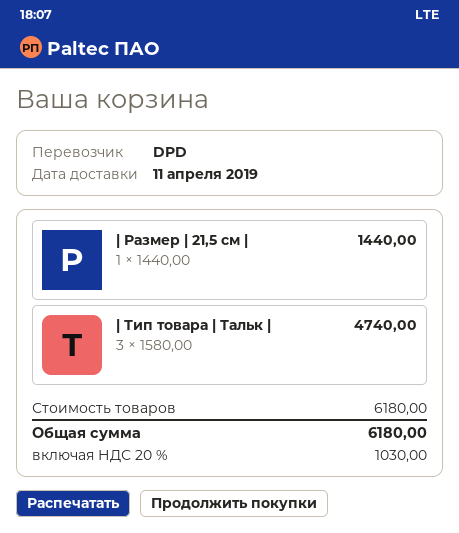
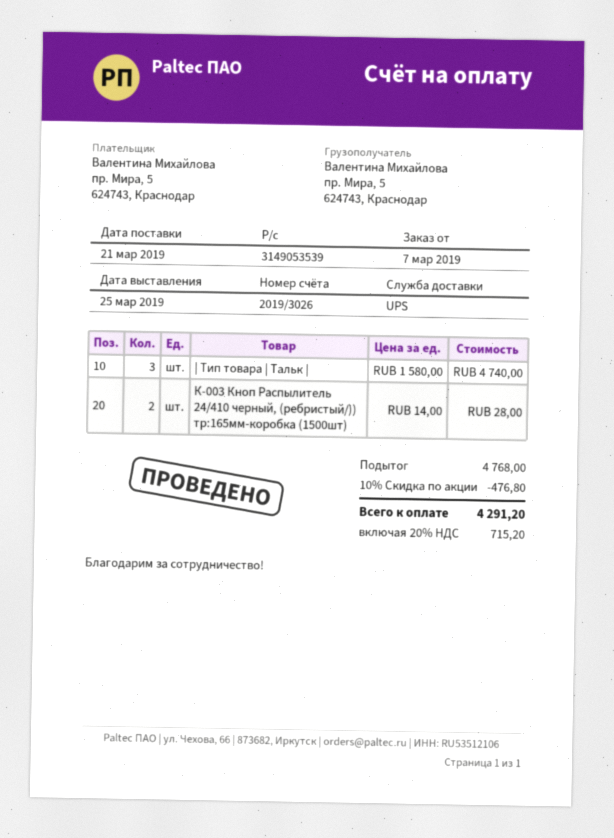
delivery date: 2019-04-11 -> 2019-03-21
shipping method: DPD -> UPS
| Размер | 21,5 см |: 1 x 1440.00 = 1440.00 -> none
К-003 Кноп Распылитель 24/410 черный, (ребристый/)) тр:165мм-коробка (1500шт): none -> 2 x 14.00 = 28.00
subtotal: 6180.00 -> 4768.00
discount: none -> 10% = 476.80
tax: 20% = 1030.00 -> 20% = 715.20
total: 6180.00 -> 4291.20

